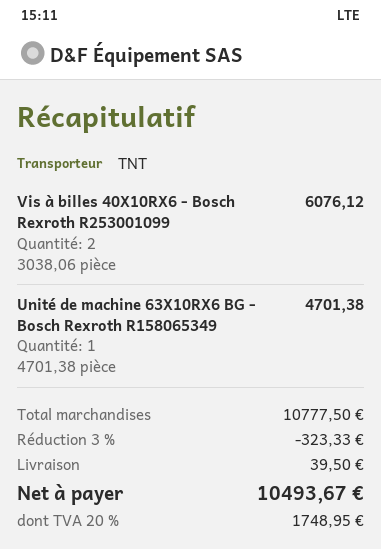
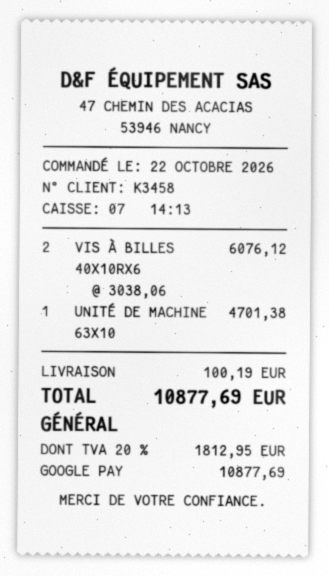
discount: 3% = 323.33 -> none
shipping: 39.50 -> 100.19
tax: 20% = 1748.95 -> 20% = 1812.95
total: 10493.67 -> 10877.69

